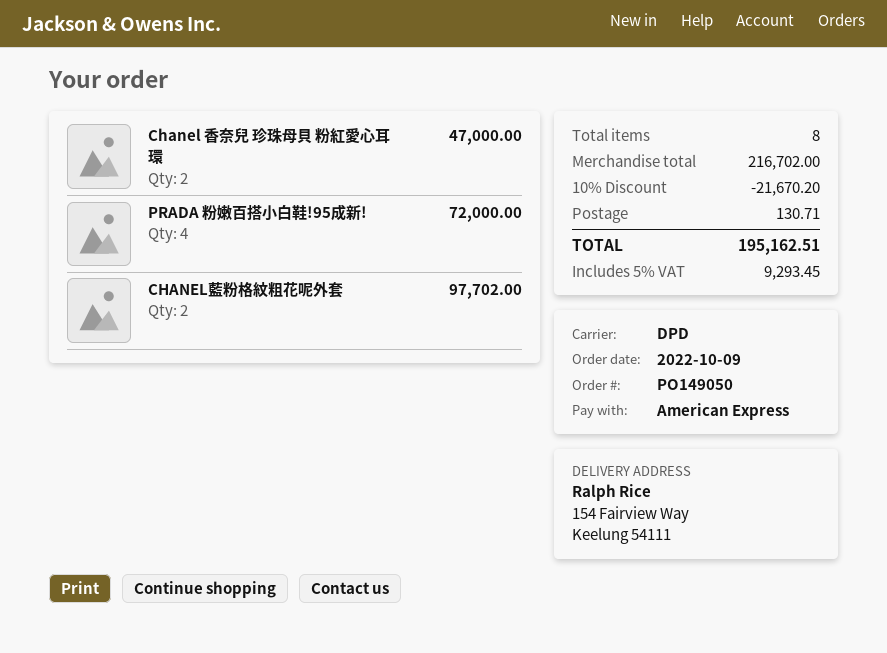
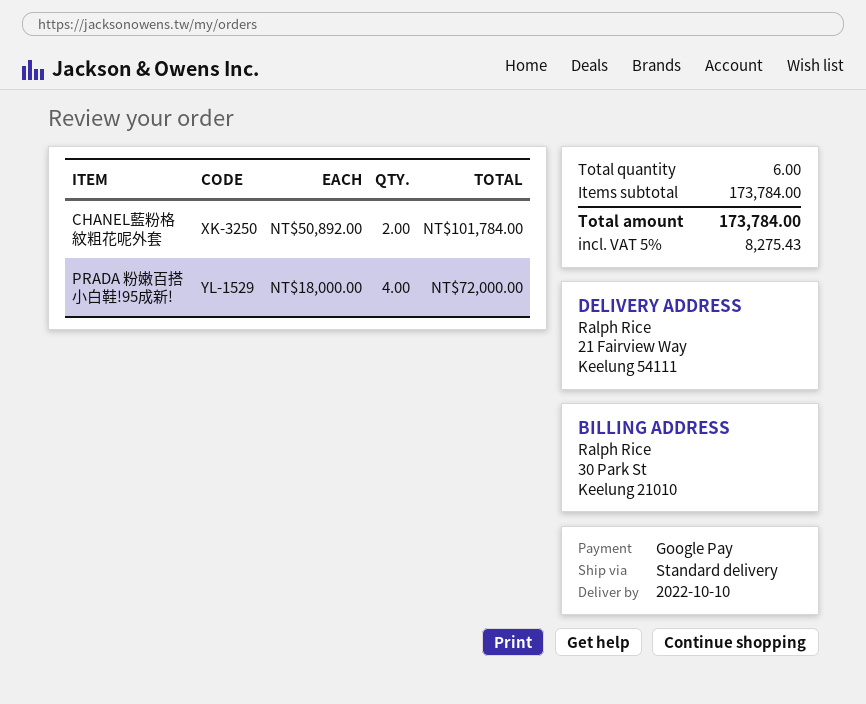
payment method: American Express -> Google Pay
shipping method: DPD -> standard
ship to: 154 Fairview Way, Keelung 54111 -> 21 Fairview Way, Keelung 54111
Chanel 香奈兒 珍珠母貝 粉紅愛心耳環: 2 for 47000.00 -> none
CHANEL藍粉格紋粗花呢外套: 2 for 97702.00 -> 2 for 101784.00
total quantity: 8 -> 6
subtotal: 216702.00 -> 173784.00
discount: 10% = 21670.20 -> none
shipping: 130.71 -> none
tax: 5% = 9293.45 -> 5% = 8275.43
total: 195162.51 -> 173784.00

